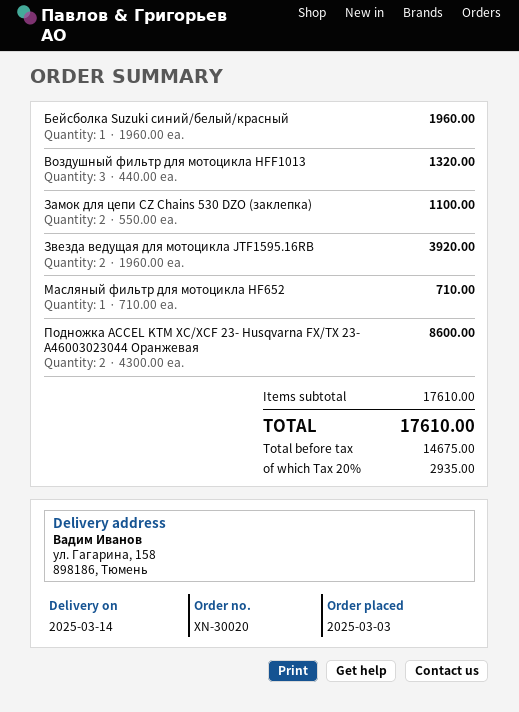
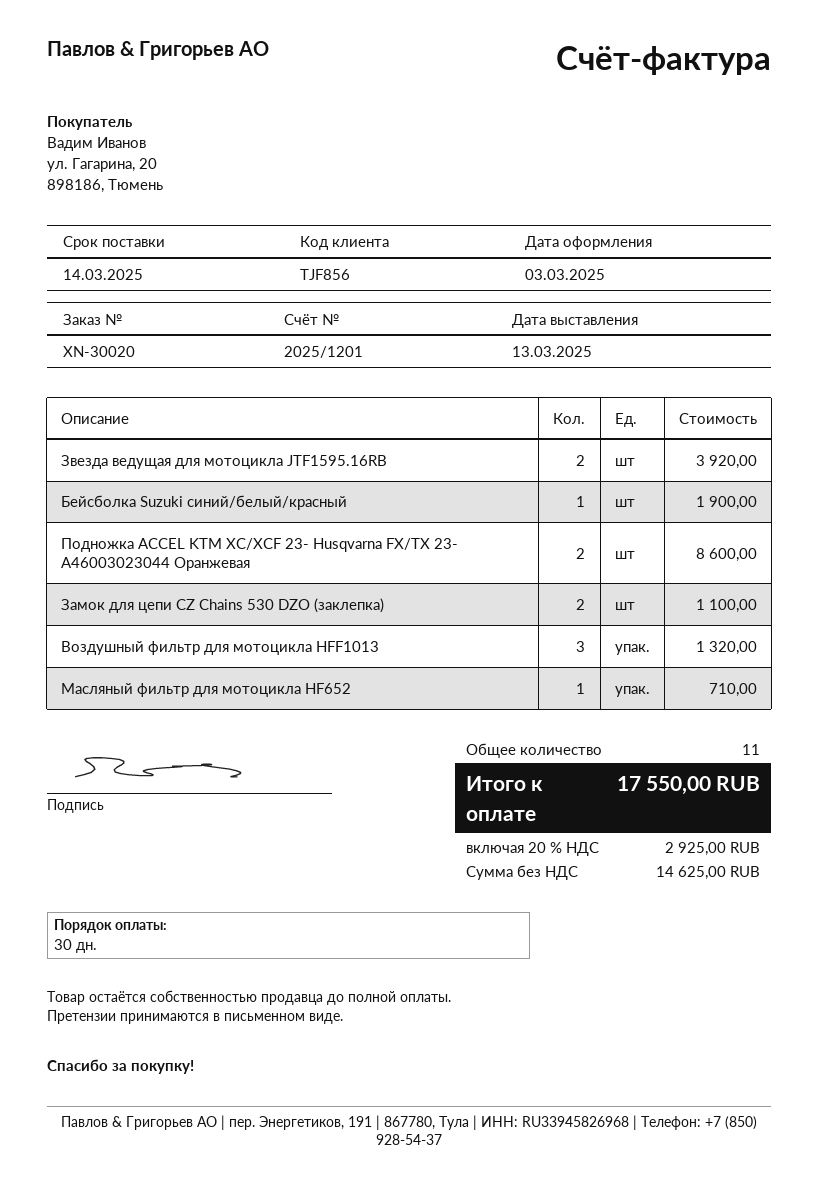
Бейсболка Suzuki синий/белый/красный: 1 for 1960.00 -> 1 for 1900.00
net: 14675.00 -> 14625.00
tax: 20% = 2935.00 -> 20% = 2925.00
total: 17610.00 -> 17550.00

